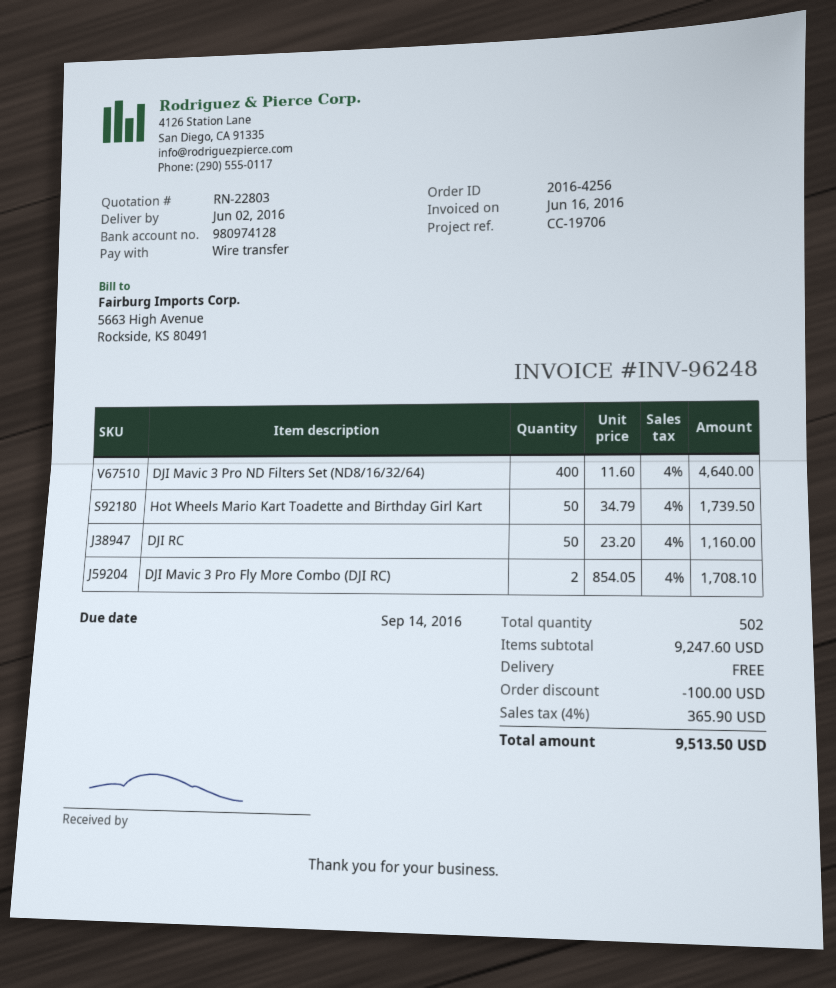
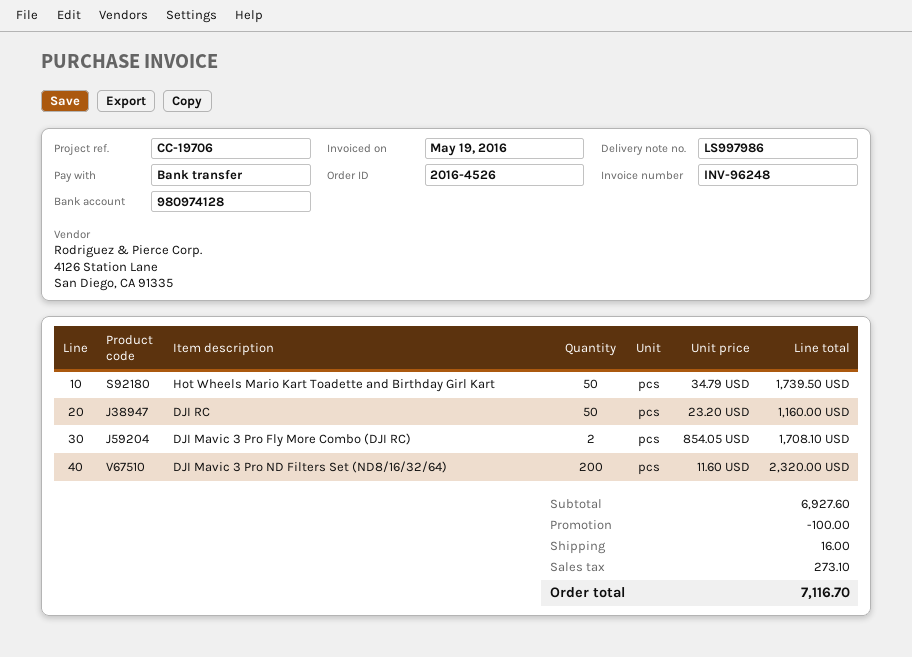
order number: 2016-4256 -> 2016-4526
invoice date: 2016-06-16 -> 2016-05-19
DJI Mavic 3 Pro ND Filters Set (ND8/16/32/64): 400 x 11.60 = 4640.00 -> 200 x 11.60 = 2320.00
subtotal: 9247.60 -> 6927.60
shipping: 0.00 -> 16.00
tax: 365.90 -> 273.10
total: 9513.50 -> 7116.70

